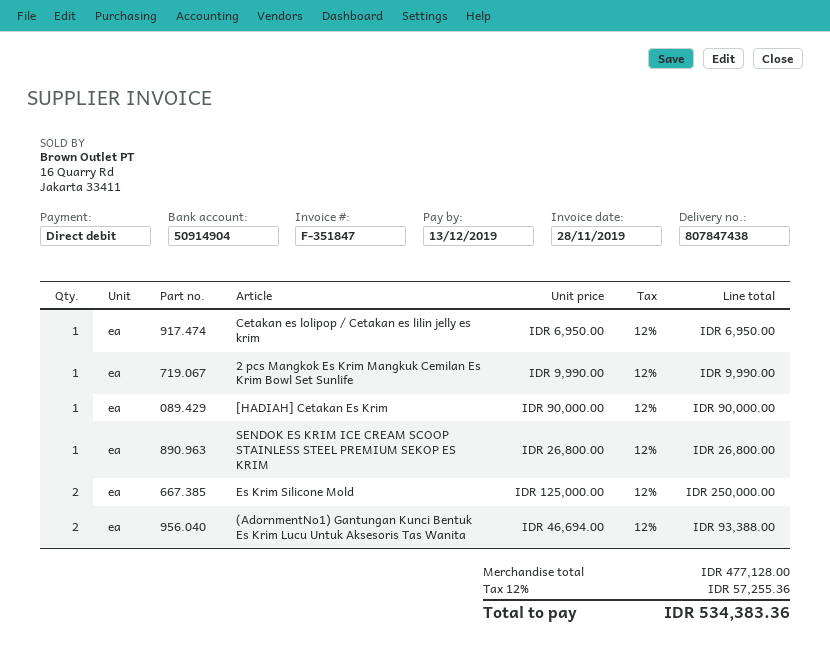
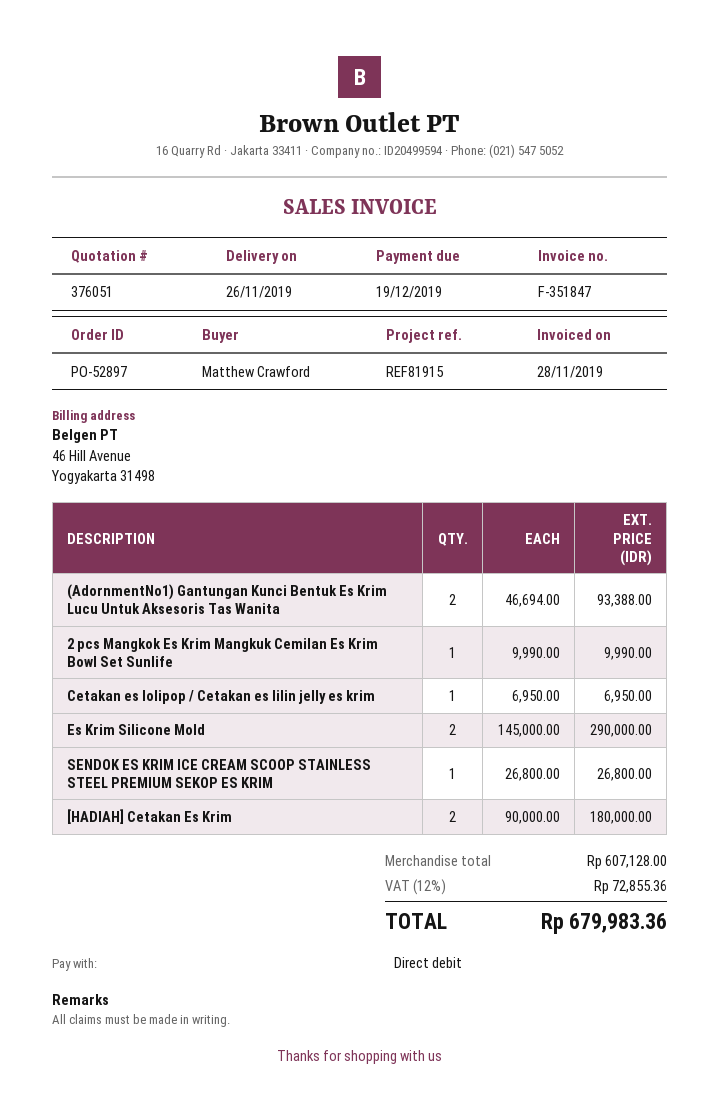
due date: 2019-12-13 -> 2019-12-19
[HADIAH] Cetakan Es Krim: 1 x 90000.00 = 90000.00 -> 2 x 90000.00 = 180000.00
Es Krim Silicone Mold: 2 x 125000.00 = 250000.00 -> 2 x 145000.00 = 290000.00
subtotal: 477128.00 -> 607128.00
tax: 12% = 57255.36 -> 12% = 72855.36
total: 534383.36 -> 679983.36

